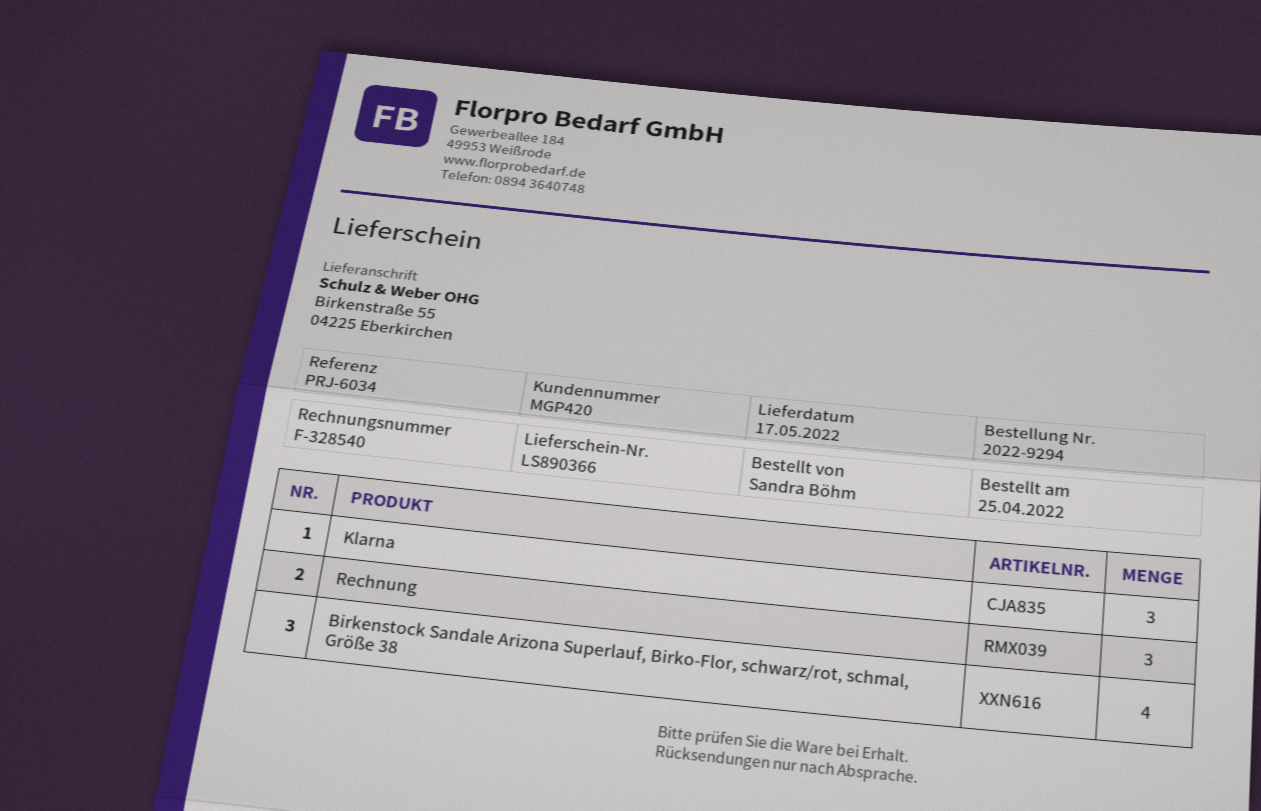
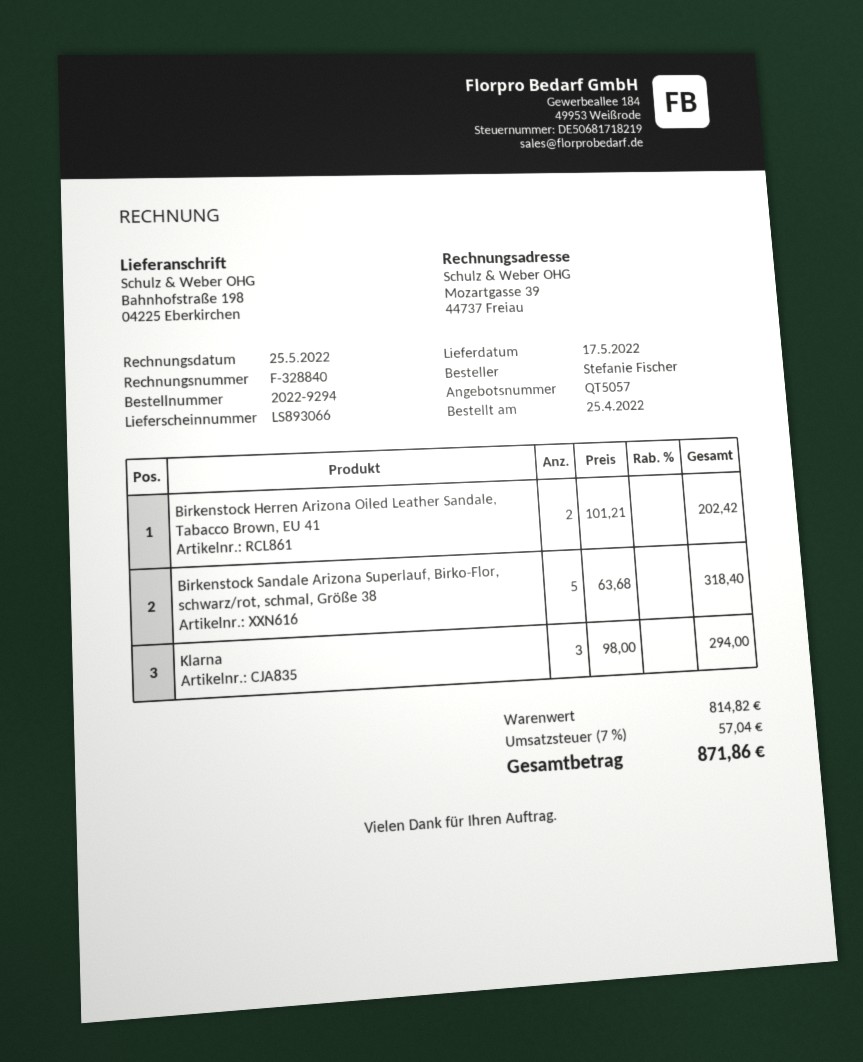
delivery note number: LS890366 -> LS893066
invoice number: F-328540 -> F-328840
ordered by: Sandra Böhm -> Stefanie Fischer
ship to: Birkenstraße 55, 04225 Eberkirchen -> Bahnhofstraße 198, 04225 Eberkirchen
Rechnung: 3 -> none
Birkenstock Sandale Arizona Superlauf, Birko-Flor, schwarz/rot, schmal, Größe 38: 4 -> 5
Birkenstock Herren Arizona Oiled Leather Sandale, Tabacco Brown, EU 41: none -> 2

